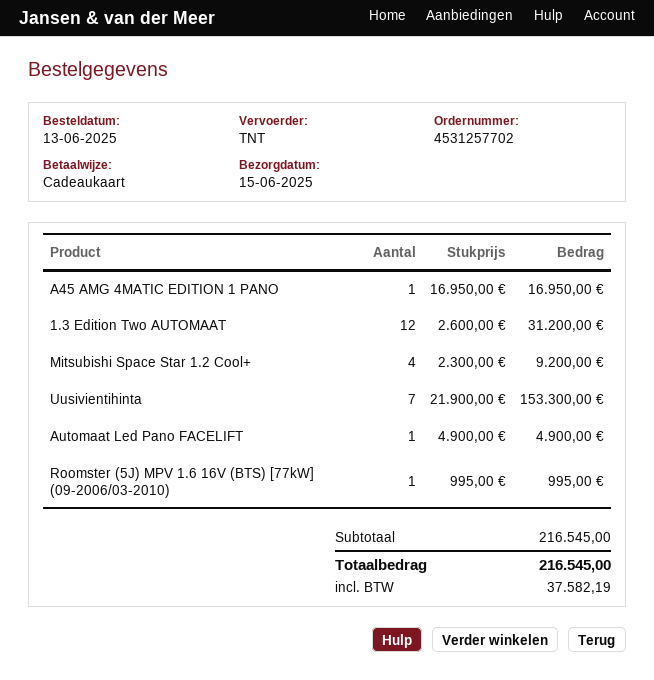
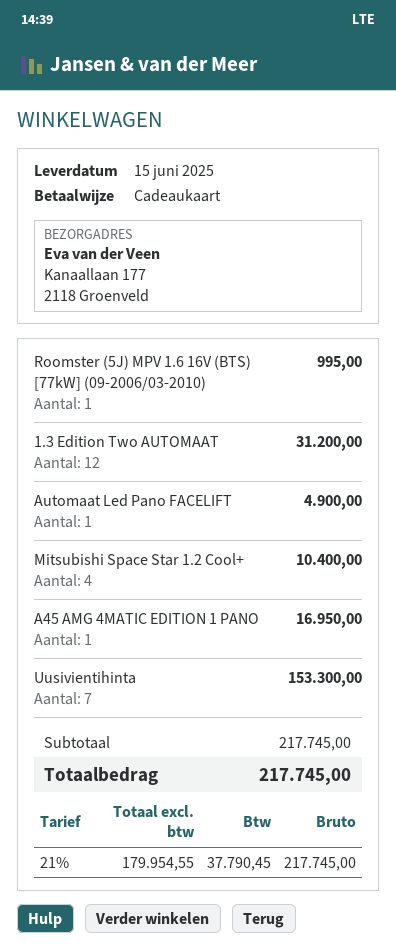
Mitsubishi Space Star 1.2 Cool+: 4 for 9200.00 -> 4 for 10400.00
subtotal: 216545.00 -> 217745.00
tax: 37582.19 -> 37790.45
total: 216545.00 -> 217745.00

